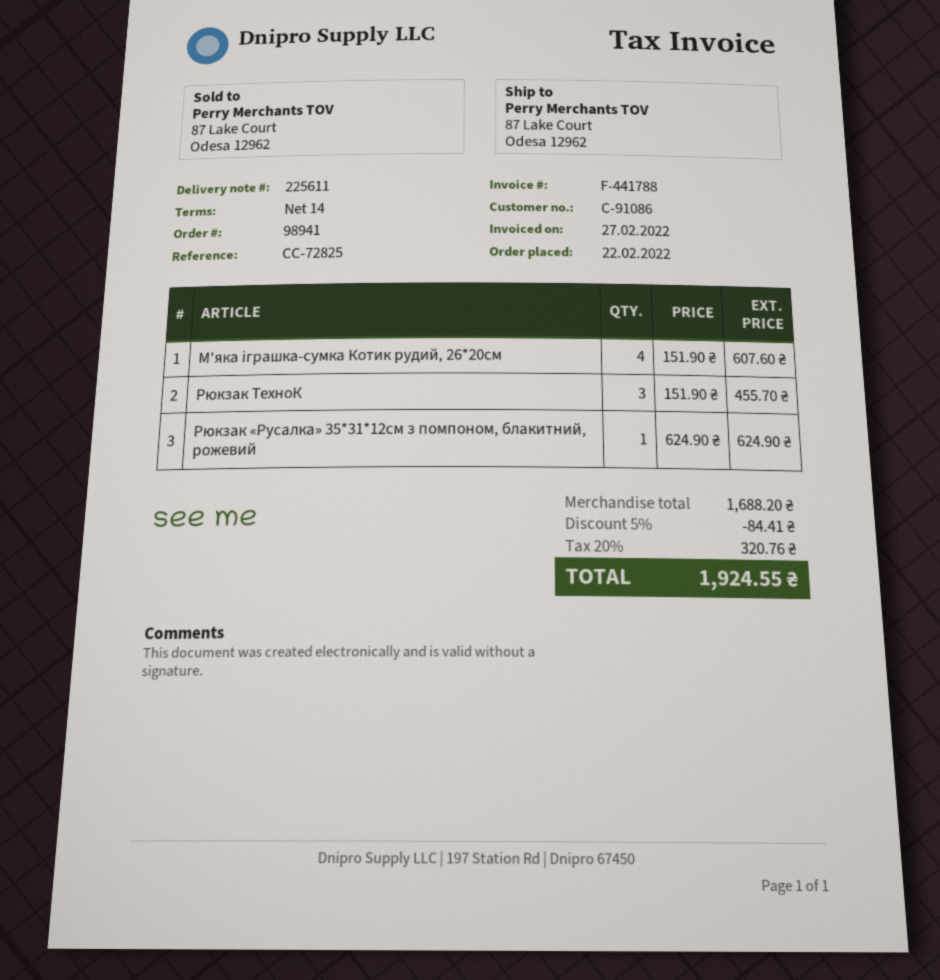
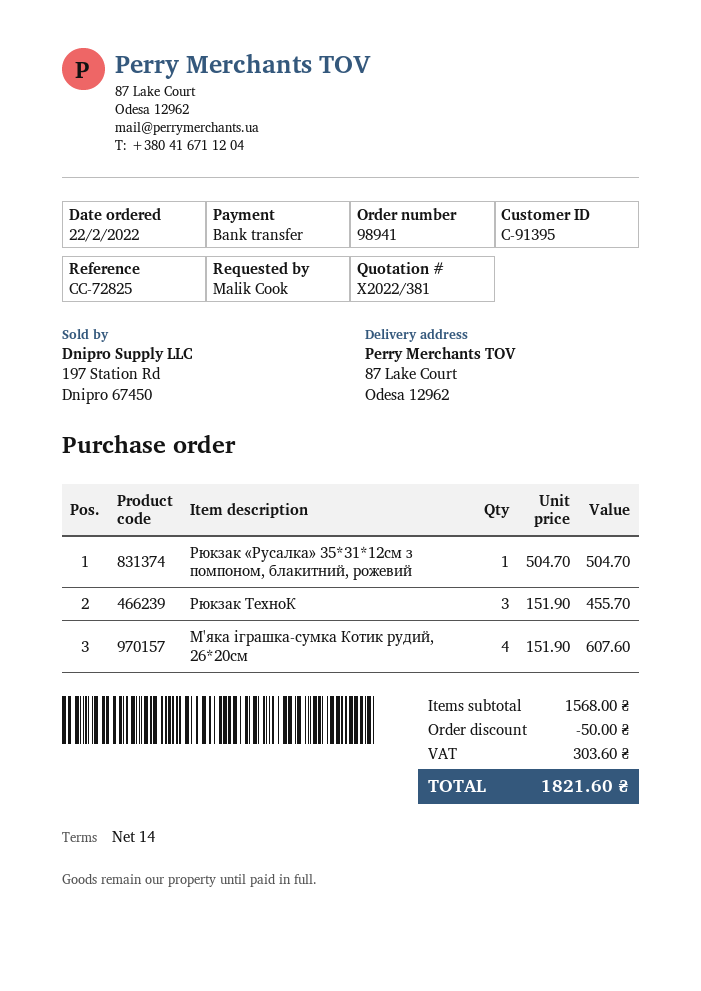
customer number: C-91086 -> C-91395
Рюкзак «Русалка» 35*31*12см з помпоном, блакитний, рожевий: 1 x 624.90 = 624.90 -> 1 x 504.70 = 504.70
subtotal: 1688.20 -> 1568.00
discount: 84.41 -> 50.00
tax: 320.76 -> 303.60
total: 1924.55 -> 1821.60

